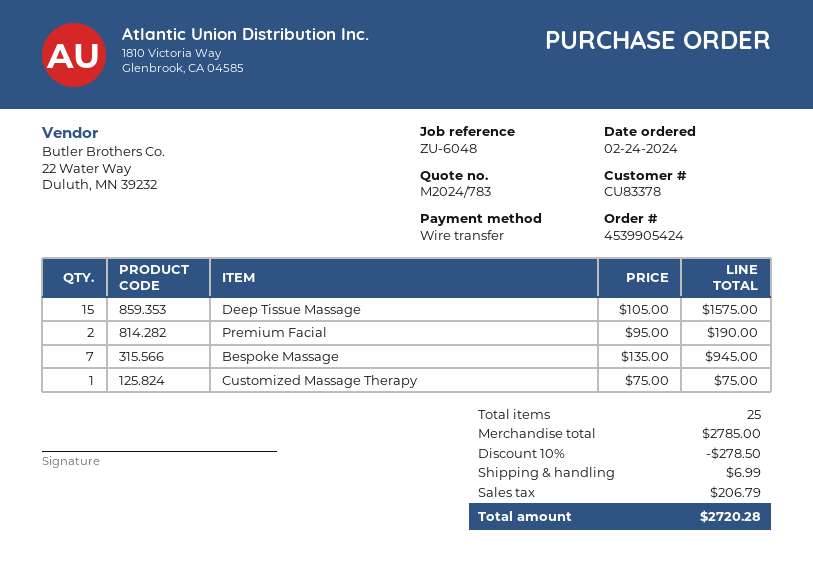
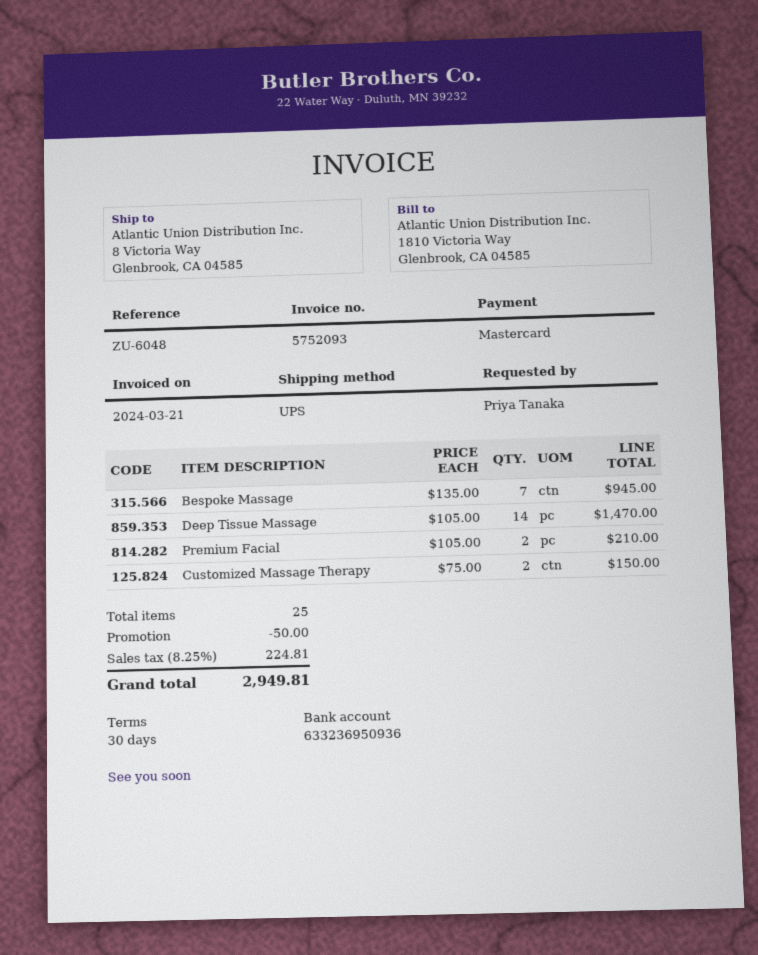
payment method: bank transfer -> Mastercard
Deep Tissue Massage: 15 x 105.00 = 1575.00 -> 14 x 105.00 = 1470.00
Premium Facial: 2 x 95.00 = 190.00 -> 2 x 105.00 = 210.00
Customized Massage Therapy: 1 x 75.00 = 75.00 -> 2 x 75.00 = 150.00
discount: 278.50 -> 50.00
shipping: 6.99 -> none
tax: 206.79 -> 224.81
total: 2720.28 -> 2949.81

